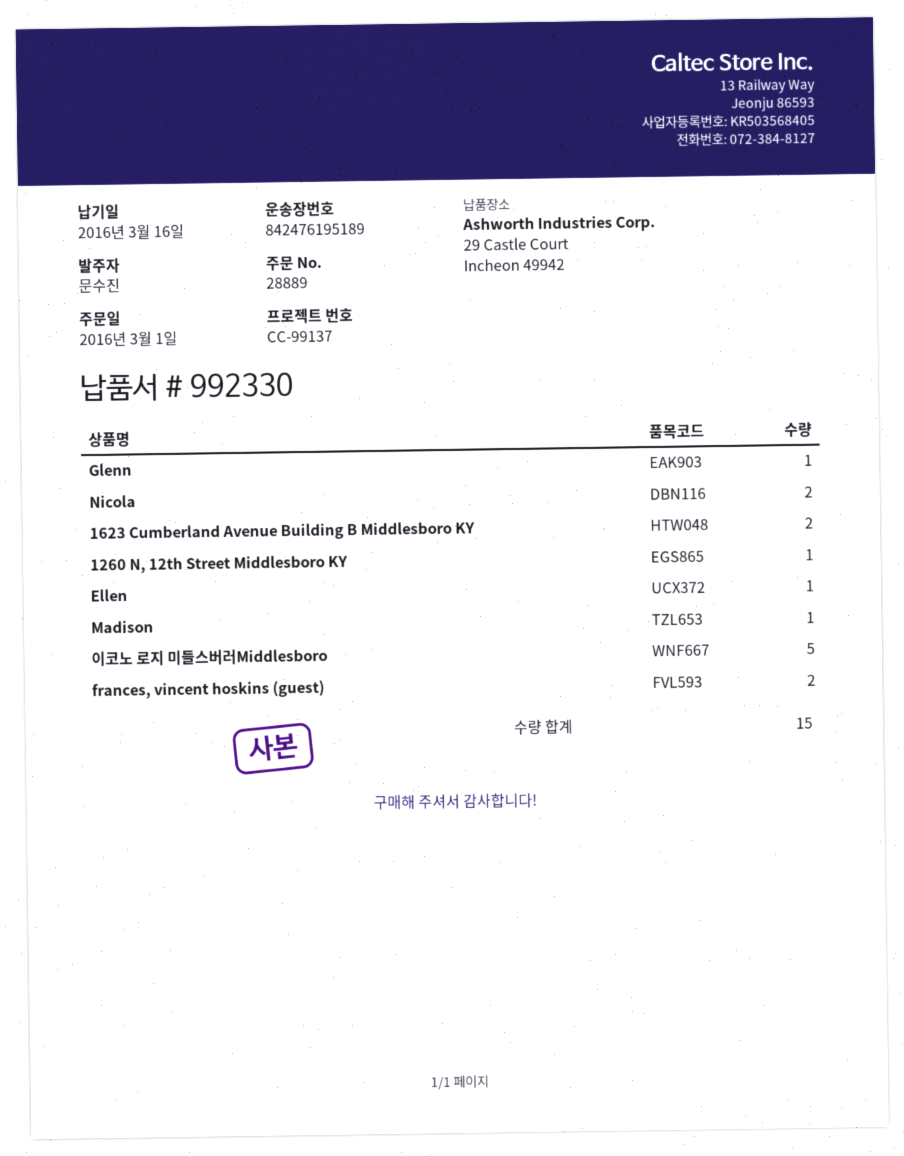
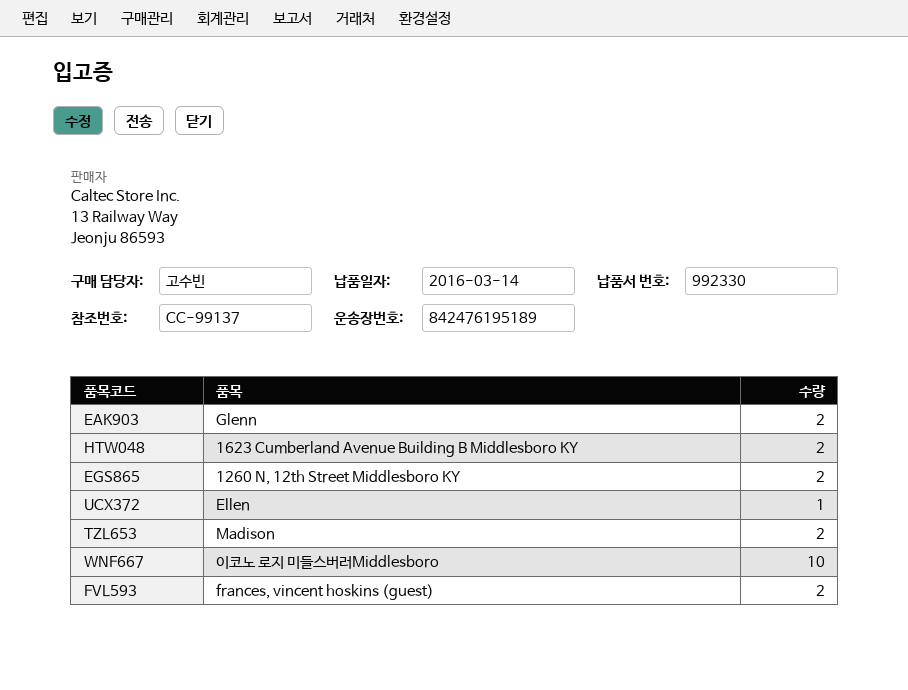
delivery date: 2016-03-16 -> 2016-03-14
ordered by: 문수진 -> 고수빈
Glenn: 1 -> 2
Nicola: 2 -> none
1260 N, 12th Street Middlesboro KY: 1 -> 2
Madison: 1 -> 2
이코노 로지 미들스버러Middlesboro: 5 -> 10

